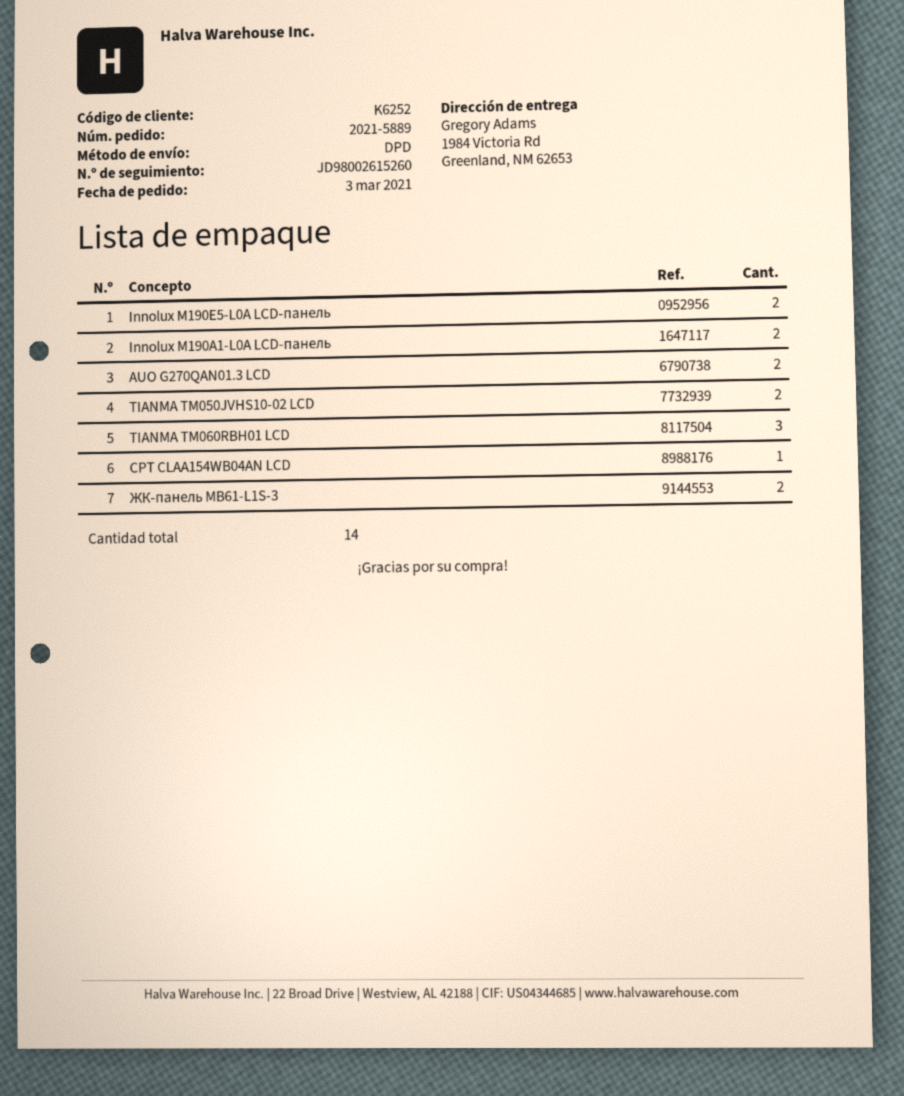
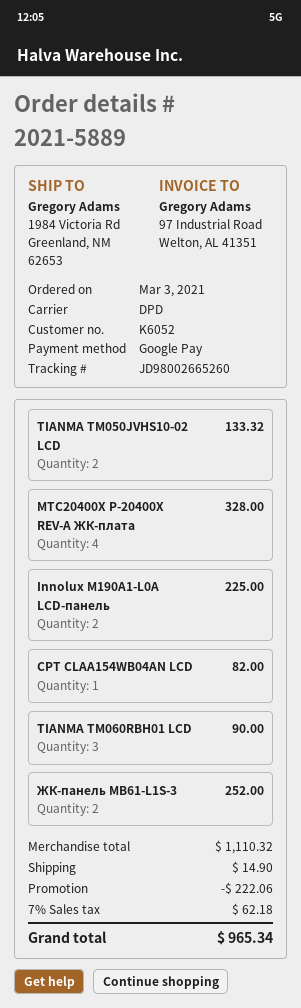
customer number: K6252 -> K6052
tracking number: JD98002615260 -> JD98002665260
Innolux M190E5-L0A LCD-панель: 2 -> none
AUO G270QAN01.3 LCD: 2 -> none
MTC20400X P-20400X REV-A ЖК-плата: none -> 4

